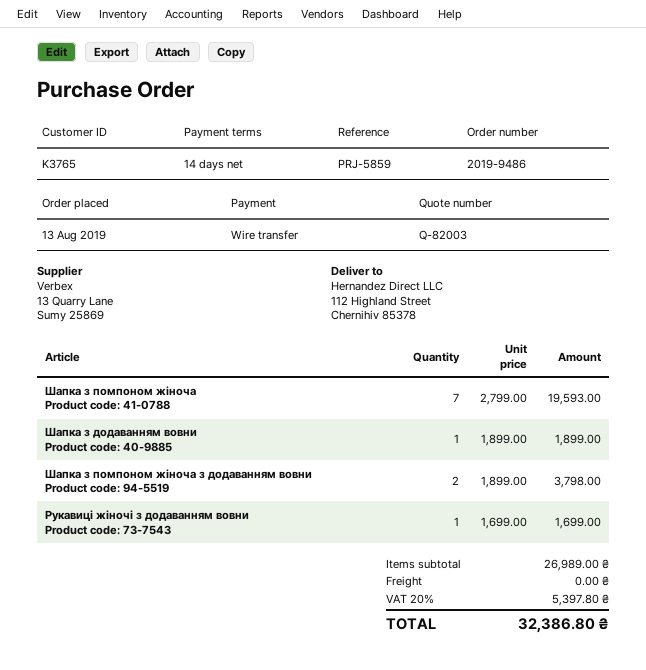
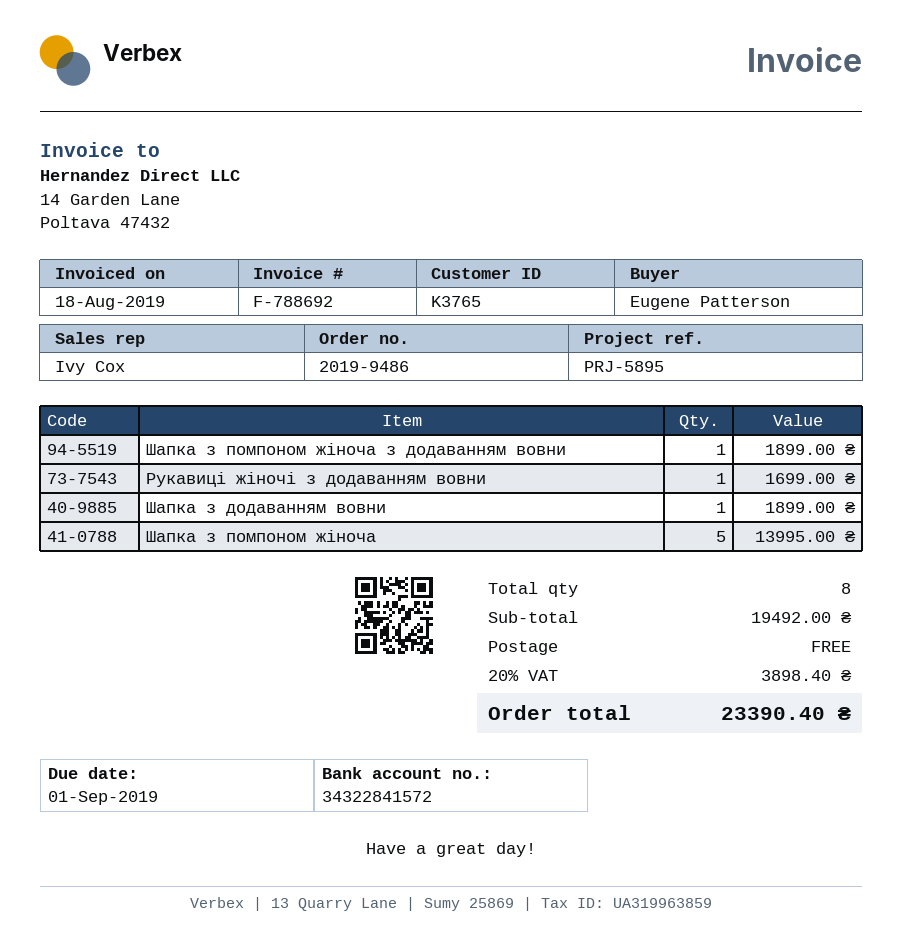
reference: PRJ-5859 -> PRJ-5895
Шапка з помпоном жіноча: 7 for 19593.00 -> 5 for 13995.00
Шапка з помпоном жіноча з додаванням вовни: 2 for 3798.00 -> 1 for 1899.00
subtotal: 26989.00 -> 19492.00
tax: 20% = 5397.80 -> 20% = 3898.40
total: 32386.80 -> 23390.40

